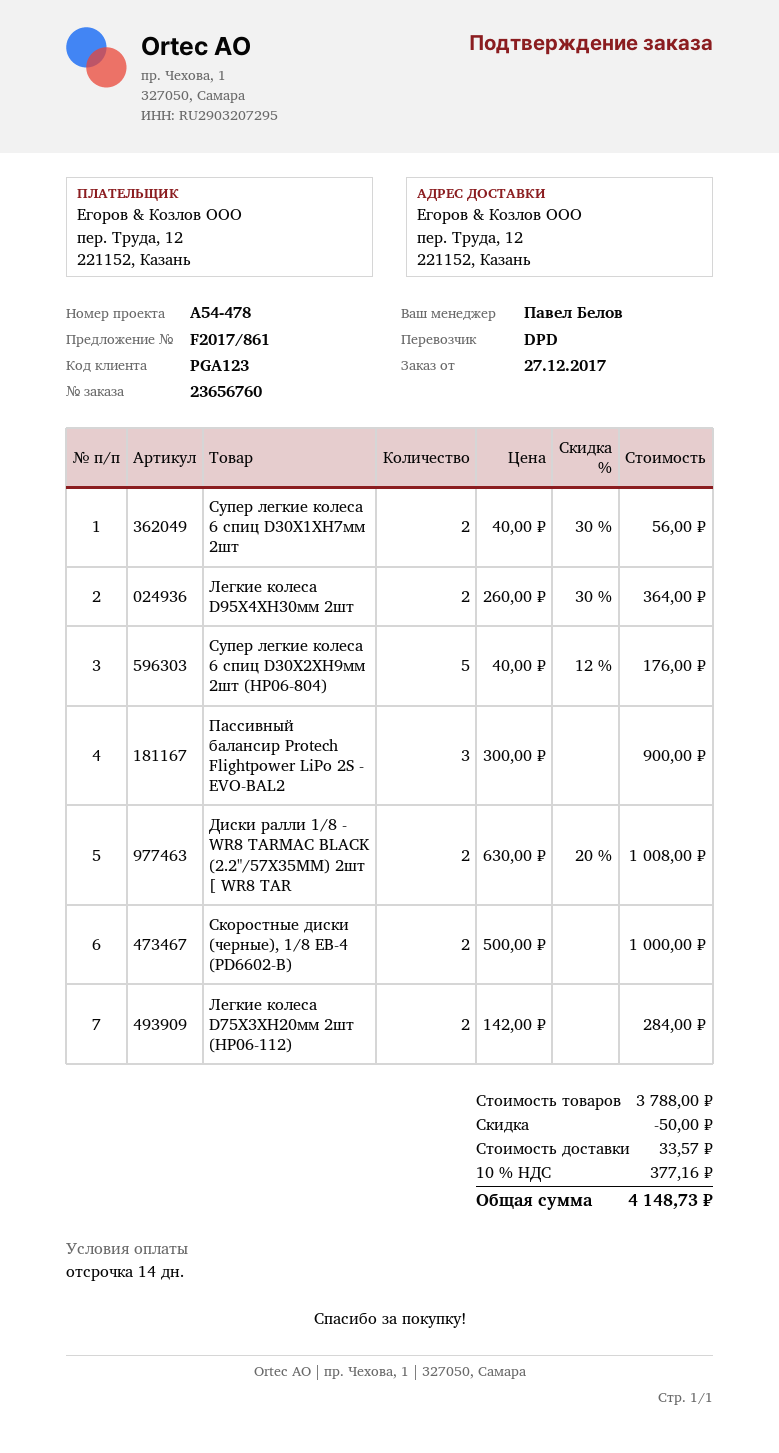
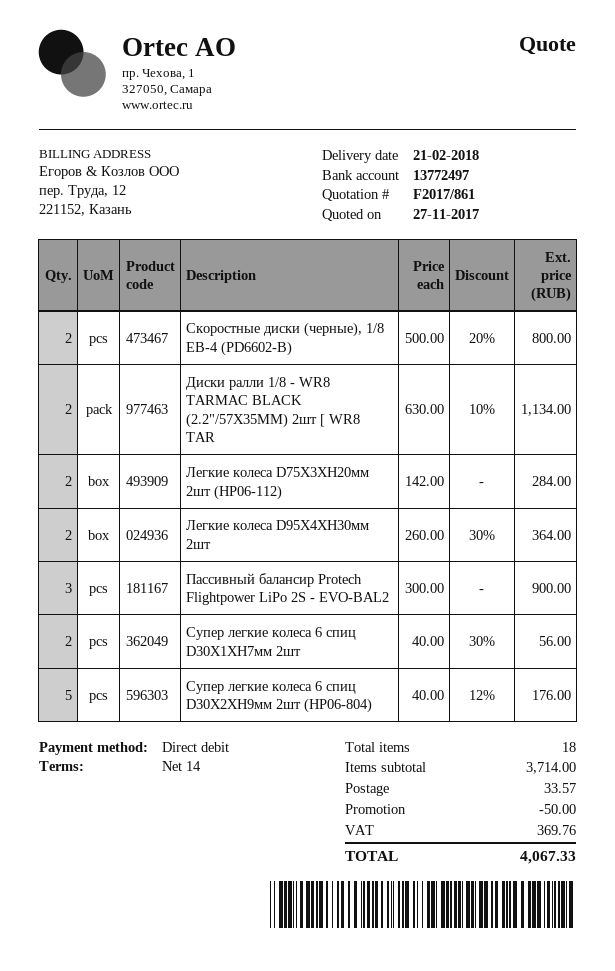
Диски ралли 1/8 - WR8 TARMAC BLACK (2.2"/57X35MM) 2шт [ WR8 TAR: 2 x 630.00 - 20% = 1008.00 -> 2 x 630.00 - 10% = 1134.00
Cкоростные диски (черные), 1/8 EB-4 (PD6602-B): 2 x 500.00 = 1000.00 -> 2 x 500.00 - 20% = 800.00
subtotal: 3788.00 -> 3714.00
tax: 377.16 -> 369.76
total: 4148.73 -> 4067.33

